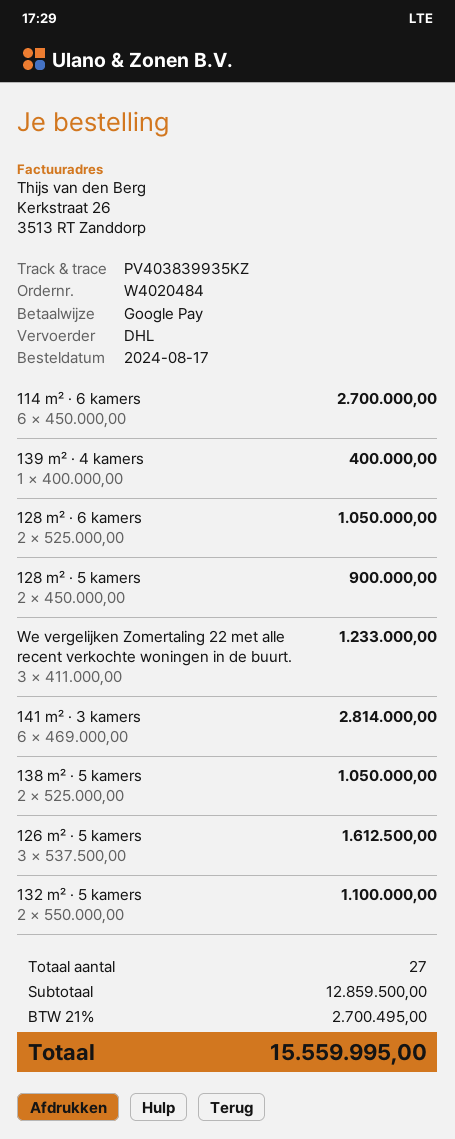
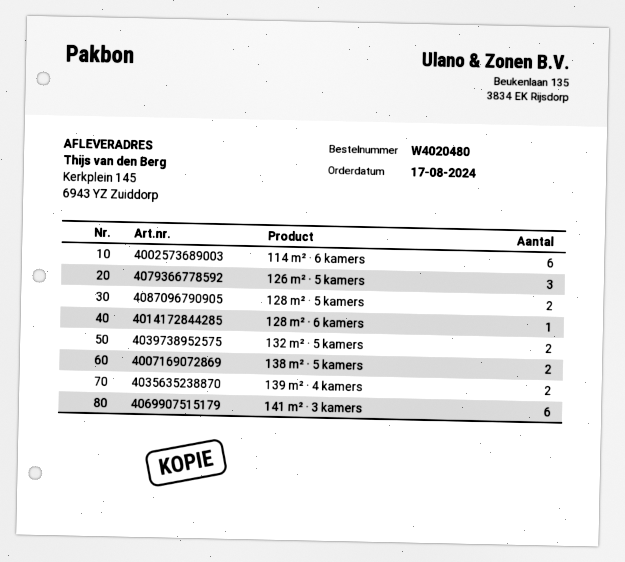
order number: W4020484 -> W4020480
139 m² · 4 kamers: 1 -> 2
128 m² · 6 kamers: 2 -> 1
We vergelijken Zomertaling 22 met alle recent verkochte woningen in de buurt.: 3 -> none

